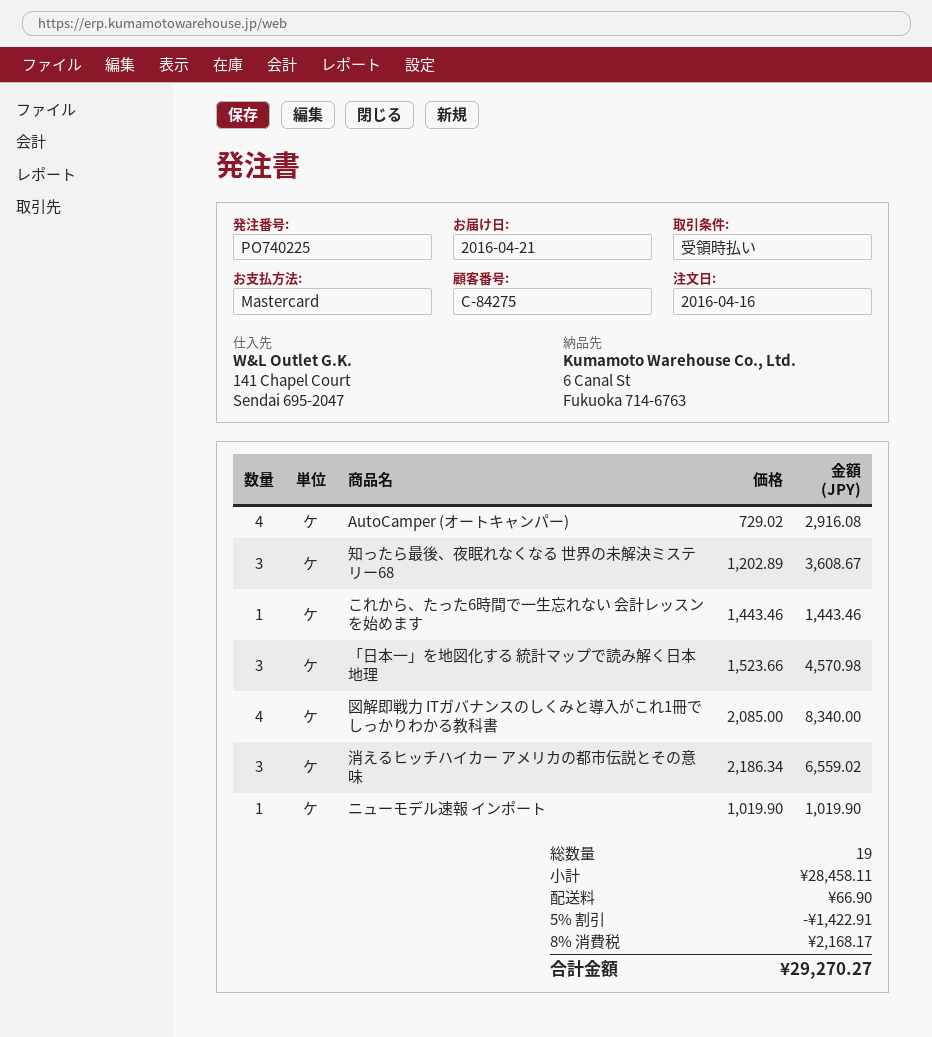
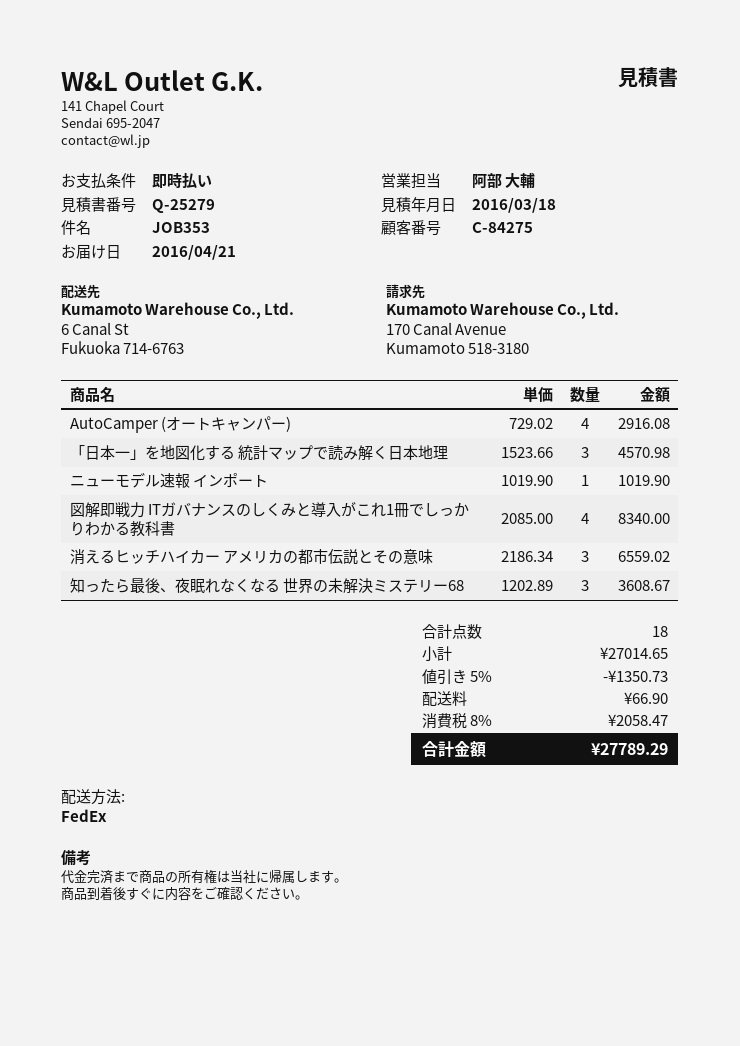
これから、たった6時間で一生忘れない 会計レッスンを始めます: 1 x 1443.46 = 1443.46 -> none
total quantity: 19 -> 18
subtotal: 28458.11 -> 27014.65
discount: 5% = 1422.91 -> 5% = 1350.73
tax: 8% = 2168.17 -> 8% = 2058.47
total: 29270.27 -> 27789.29

